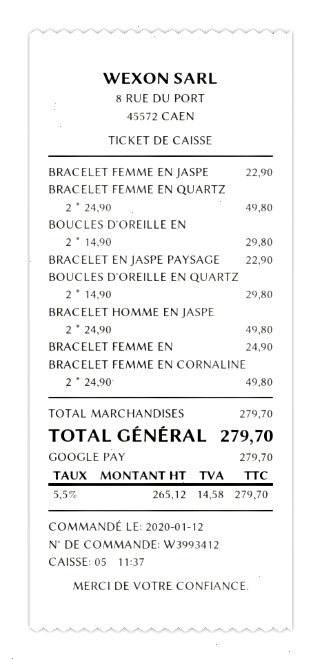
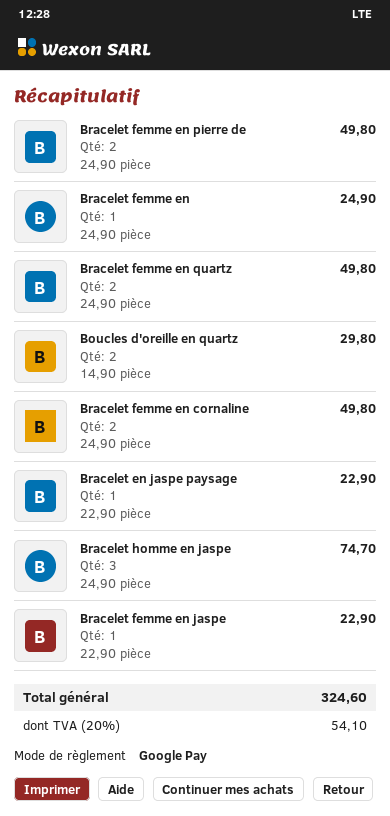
BOUCLES D'OREILLE EN: 2 x 14.90 = 29.80 -> none
BRACELET HOMME EN JASPE: 2 x 24.90 = 49.80 -> 3 x 24.90 = 74.70
Bracelet femme en pierre de: none -> 2 x 24.90 = 49.80
tax: 5.5% = 14.58 -> 20% = 54.10
total: 279.70 -> 324.60

